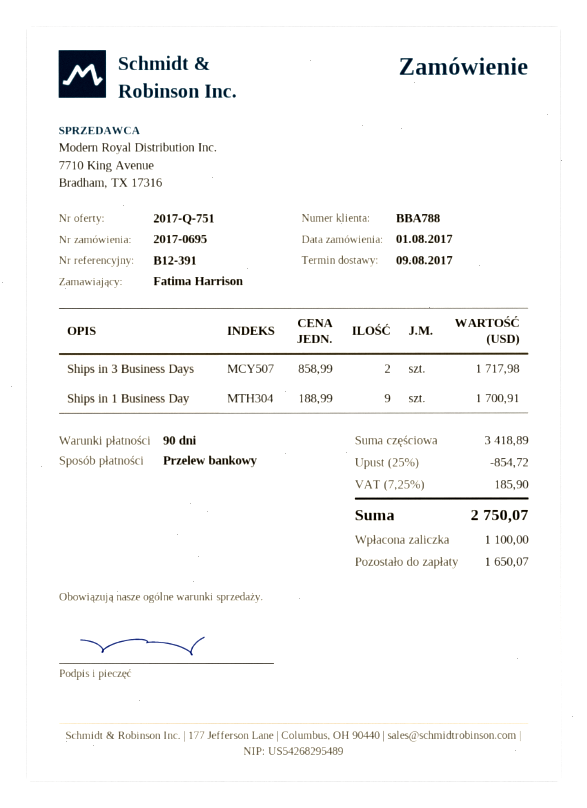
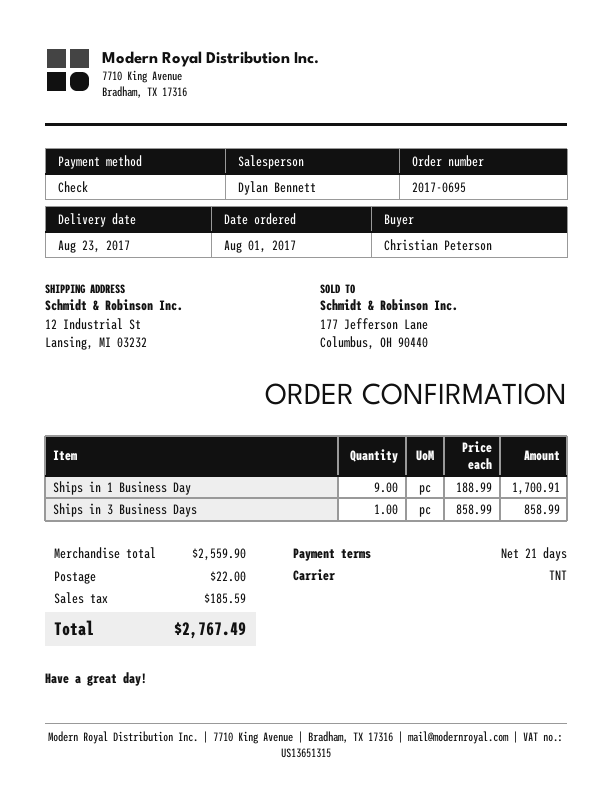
delivery date: 2017-08-09 -> 2017-08-23
payment terms: 90 days -> 21 days
ordered by: Fatima Harrison -> Christian Peterson
payment method: bank transfer -> cheque
Ships in 3 Business Days: 2 x 858.99 = 1717.98 -> 1 x 858.99 = 858.99
subtotal: 3418.89 -> 2559.90
discount: 25% = 854.72 -> none
shipping: none -> 22.00
tax: 185.90 -> 185.59
total: 2750.07 -> 2767.49

